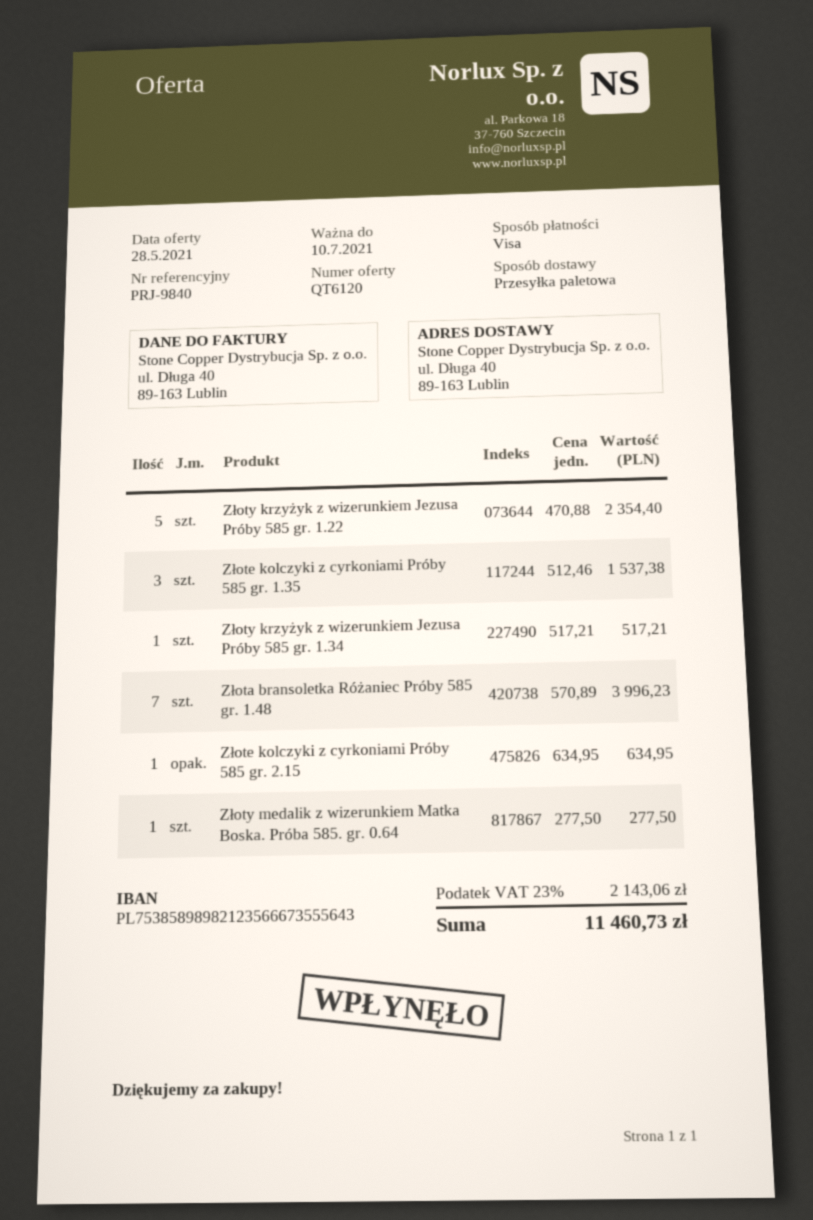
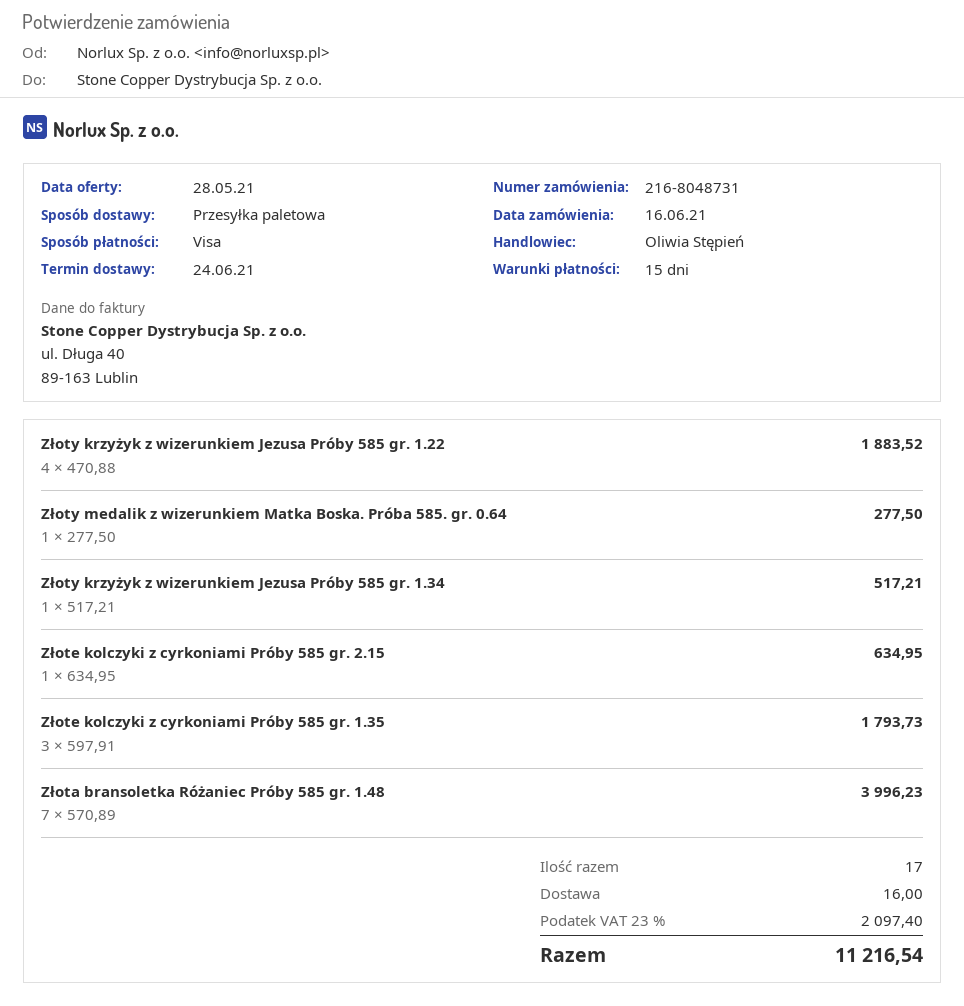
Złoty krzyżyk z wizerunkiem Jezusa Próby 585 gr. 1.22: 5 x 470.88 = 2354.40 -> 4 x 470.88 = 1883.52
Złote kolczyki z cyrkoniami Próby 585 gr. 1.35: 3 x 512.46 = 1537.38 -> 3 x 597.91 = 1793.73
shipping: none -> 16.00
tax: 23% = 2143.06 -> 23% = 2097.40
total: 11460.73 -> 11216.54

